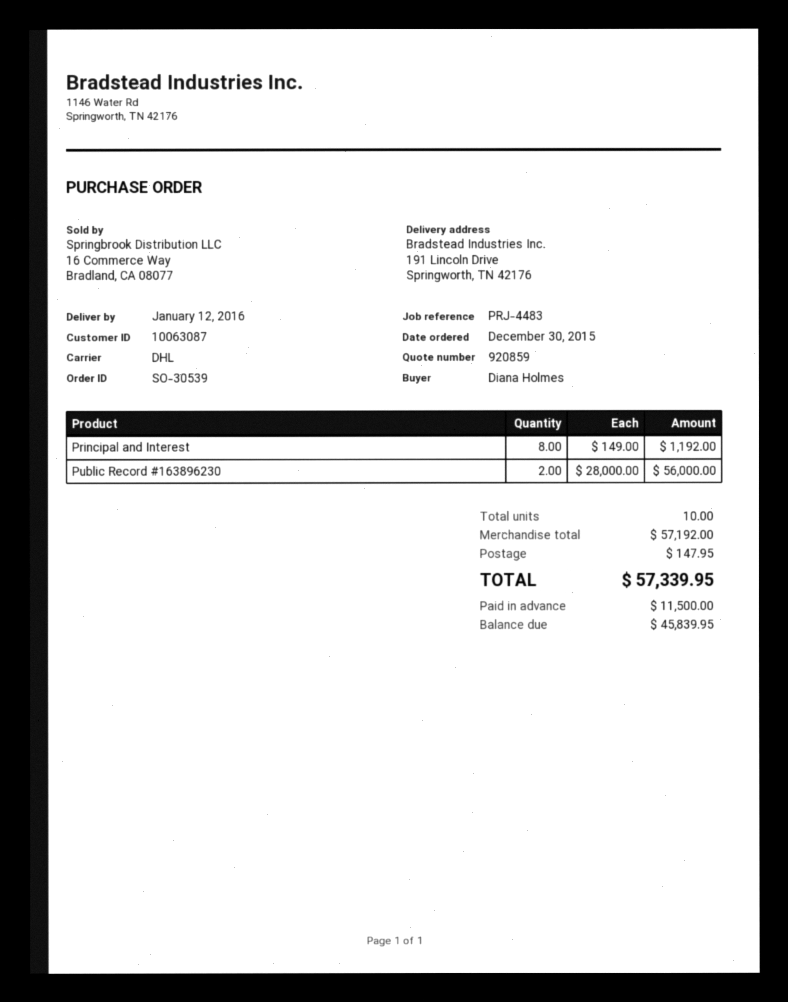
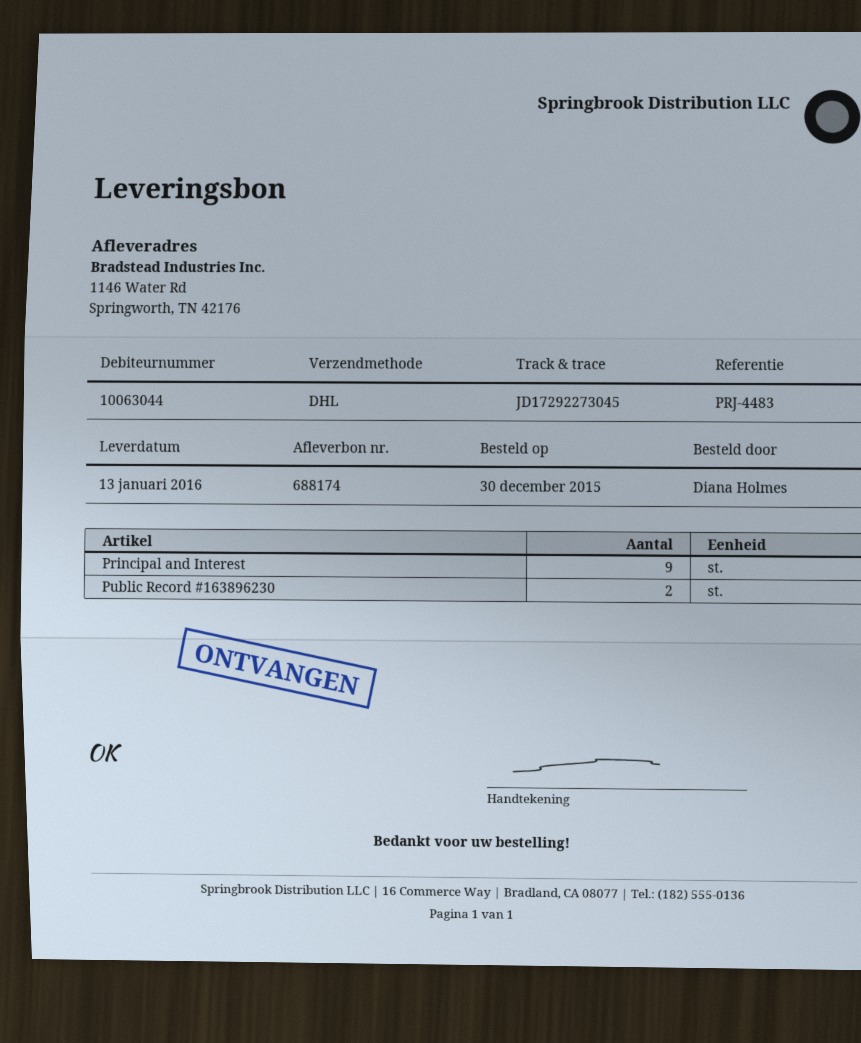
delivery date: 2016-01-12 -> 2016-01-13
customer number: 10063087 -> 10063044
ship to: 191 Lincoln Drive, Springworth, TN 42176 -> 1146 Water Rd, Springworth, TN 42176
Principal and Interest: 8 -> 9

